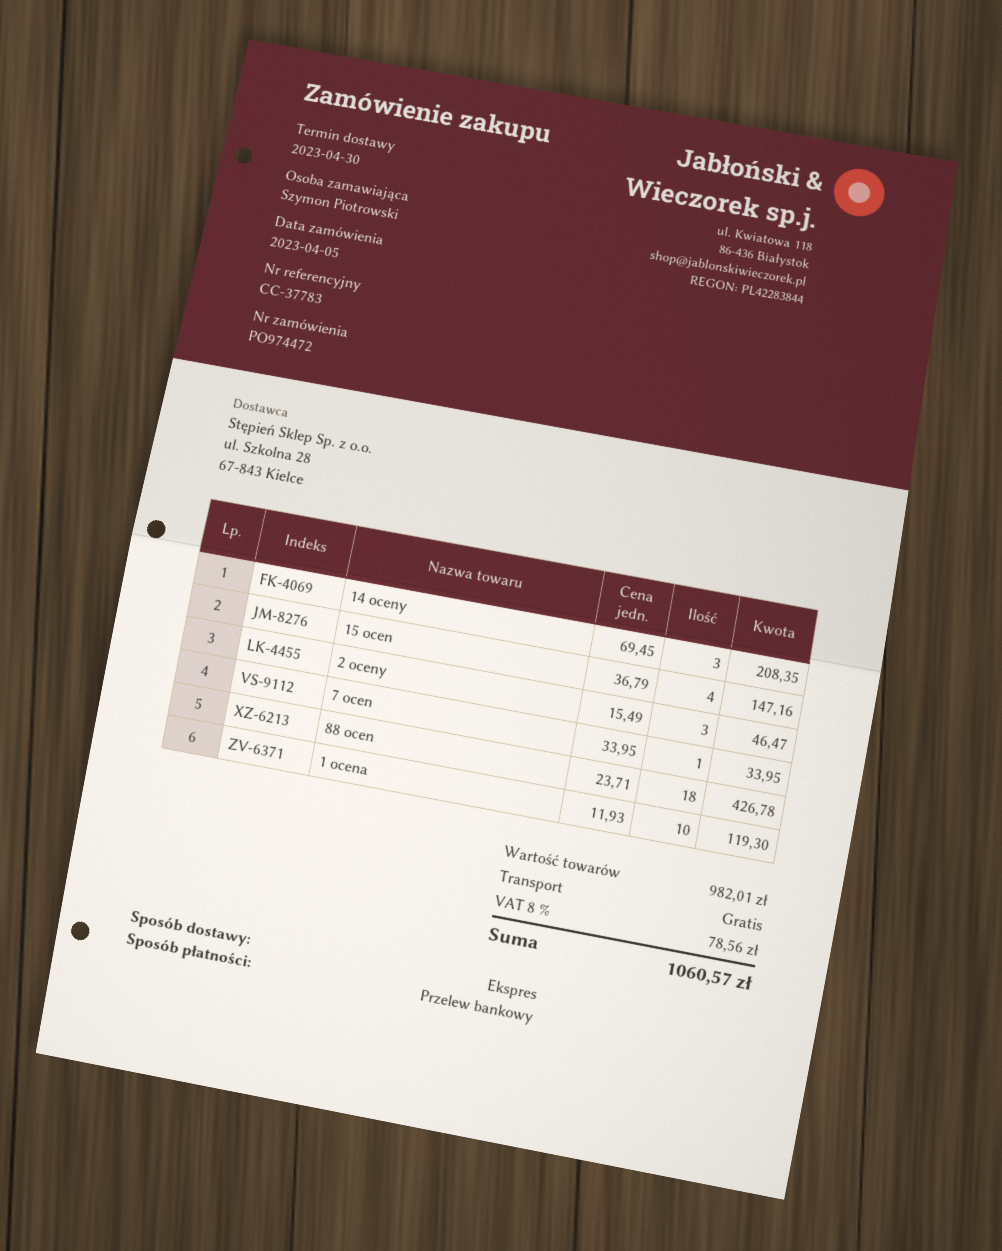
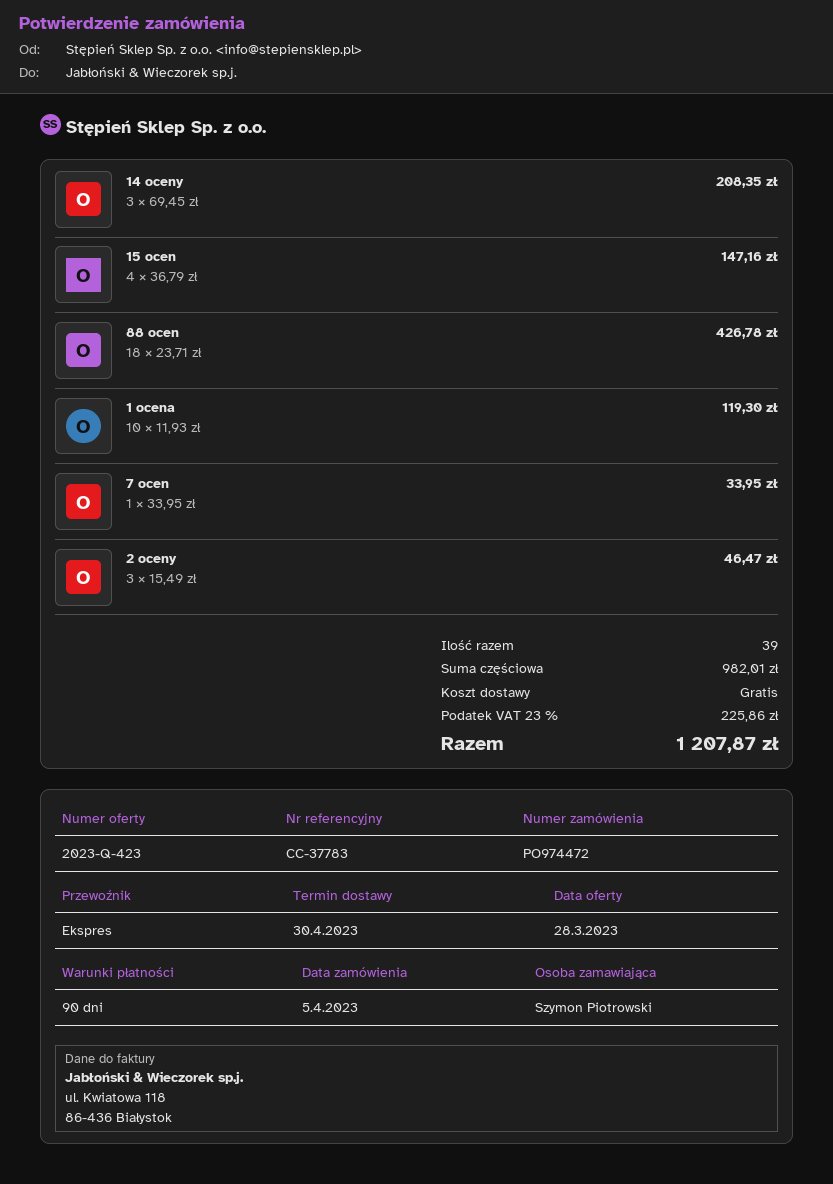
tax: 8% = 78.56 -> 23% = 225.86
total: 1060.57 -> 1207.87

